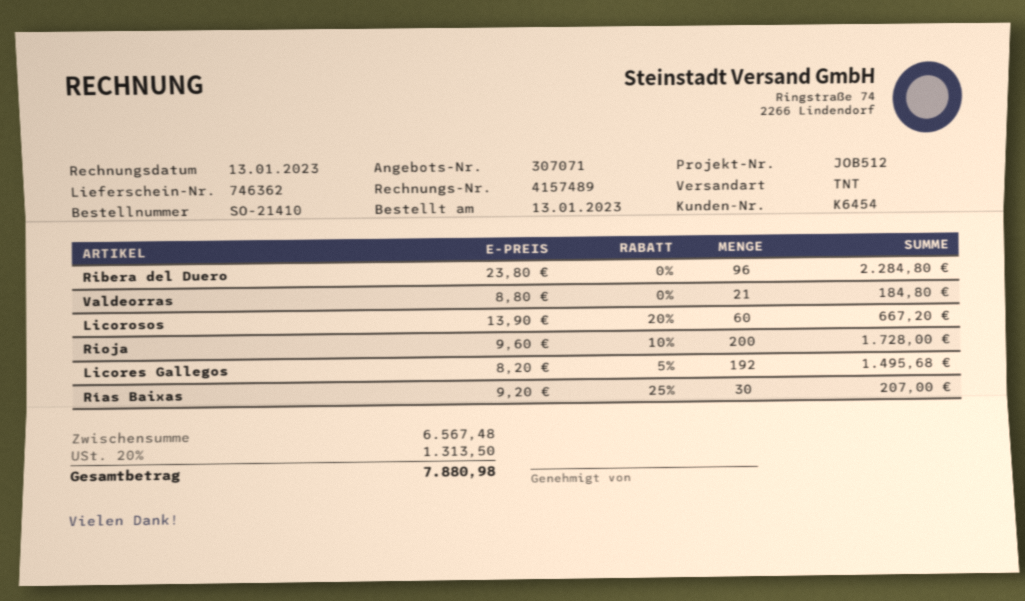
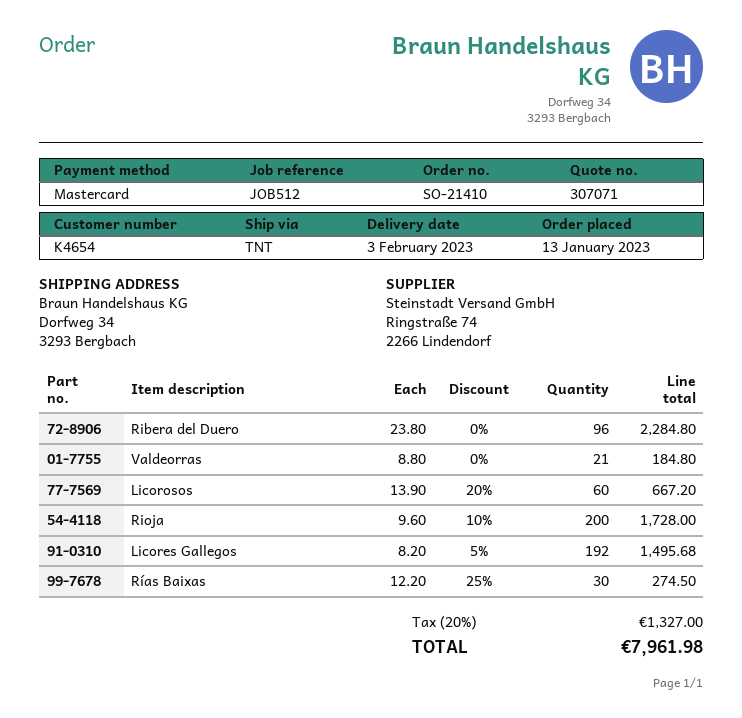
customer number: K6454 -> K4654
Rías Baixas: 30 x 9.20 - 25% = 207.00 -> 30 x 12.20 - 25% = 274.50
tax: 20% = 1313.50 -> 20% = 1327.00
total: 7880.98 -> 7961.98

